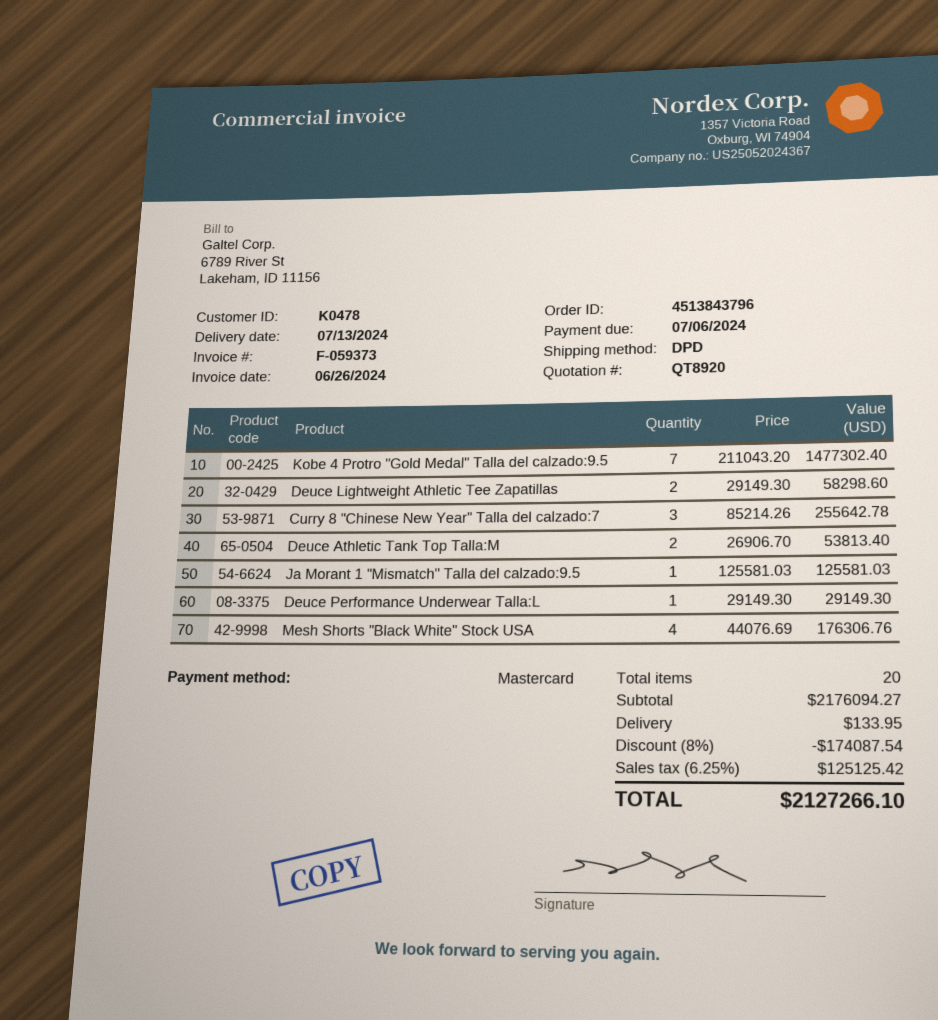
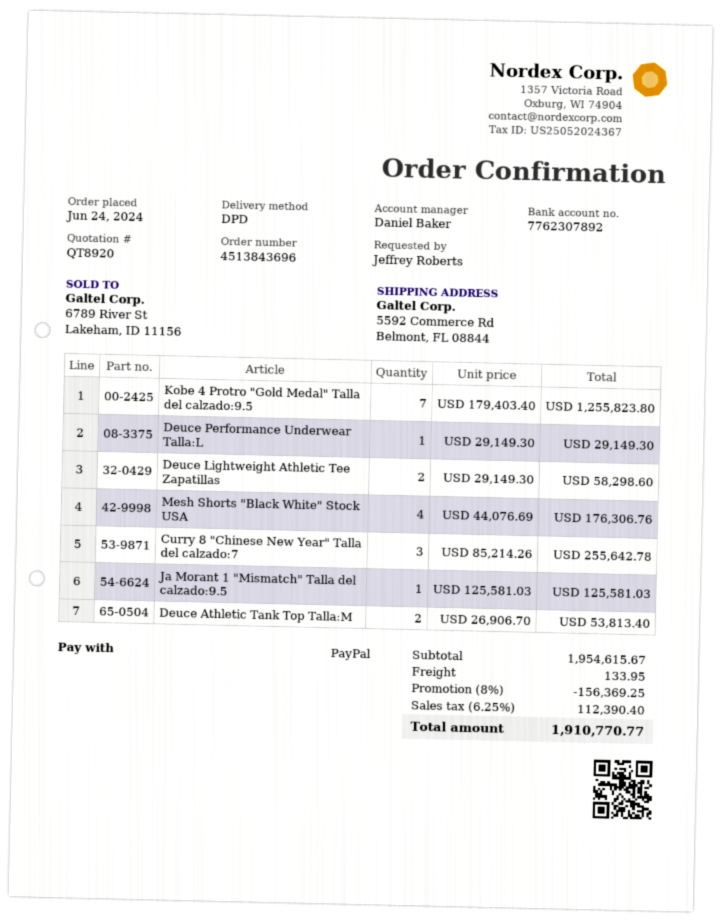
order number: 4513843796 -> 4513843696
payment method: Mastercard -> PayPal
Kobe 4 Protro "Gold Medal" Talla del calzado:9.5: 7 x 211043.20 = 1477302.40 -> 7 x 179403.40 = 1255823.80
subtotal: 2176094.27 -> 1954615.67
discount: 8% = 174087.54 -> 8% = 156369.25
tax: 6.25% = 125125.42 -> 6.25% = 112390.40
total: 2127266.10 -> 1910770.77

